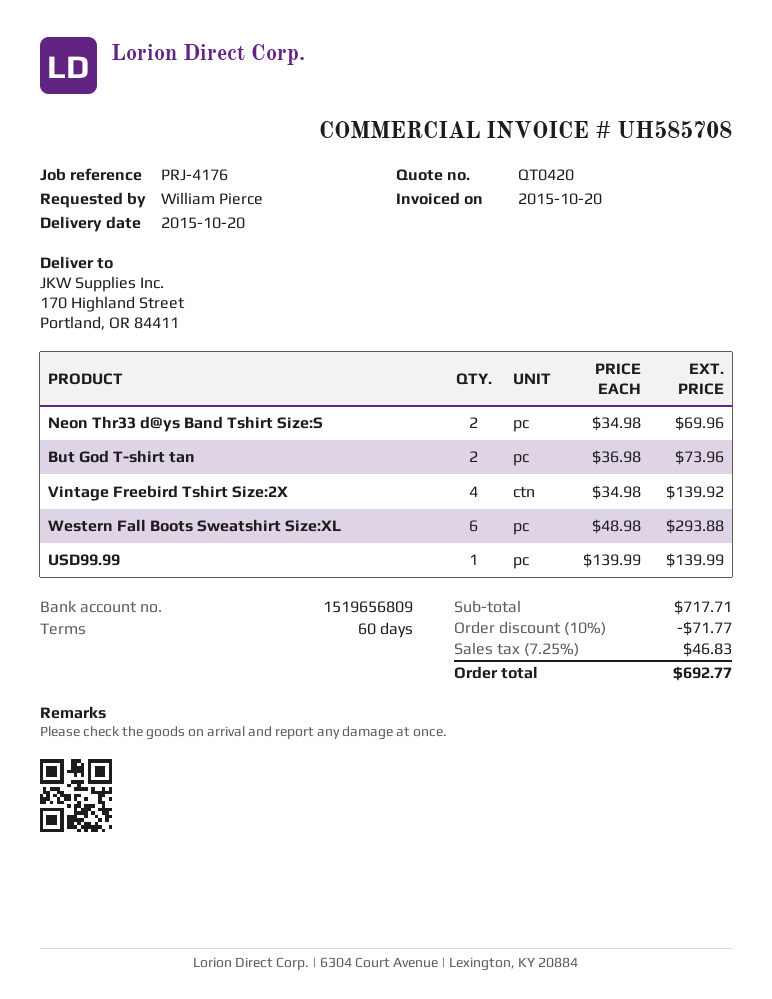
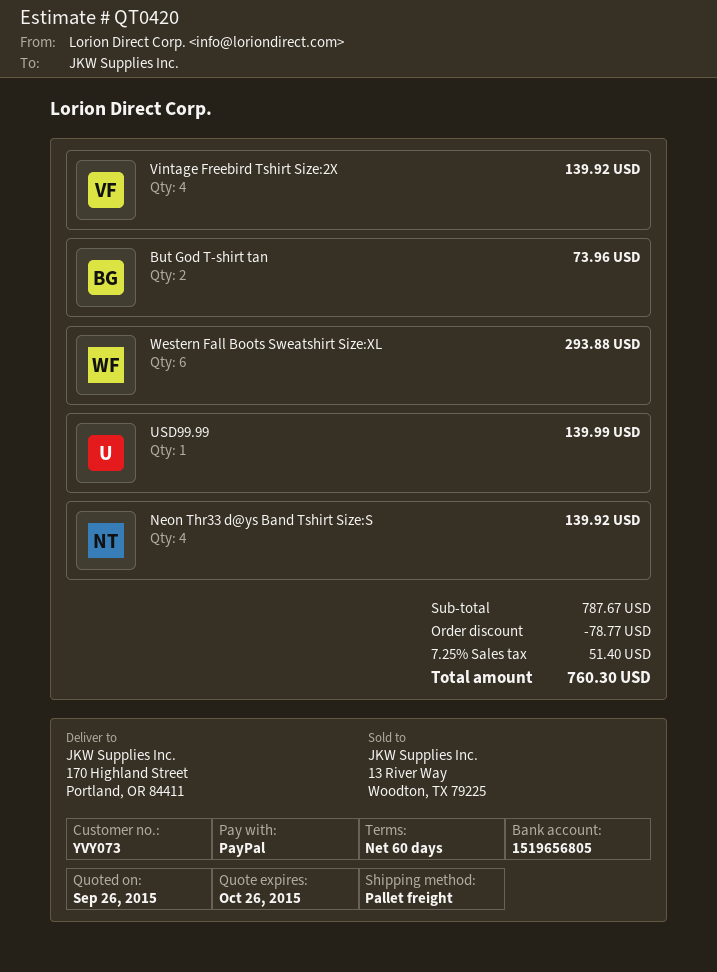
bank account: 1519656809 -> 1519656805
Neon Thr33 d@ys Band Tshirt Size:S: 2 for 69.96 -> 4 for 139.92
subtotal: 717.71 -> 787.67
discount: 71.77 -> 78.77
tax: 7.25% = 46.83 -> 7.25% = 51.40
total: 692.77 -> 760.30

